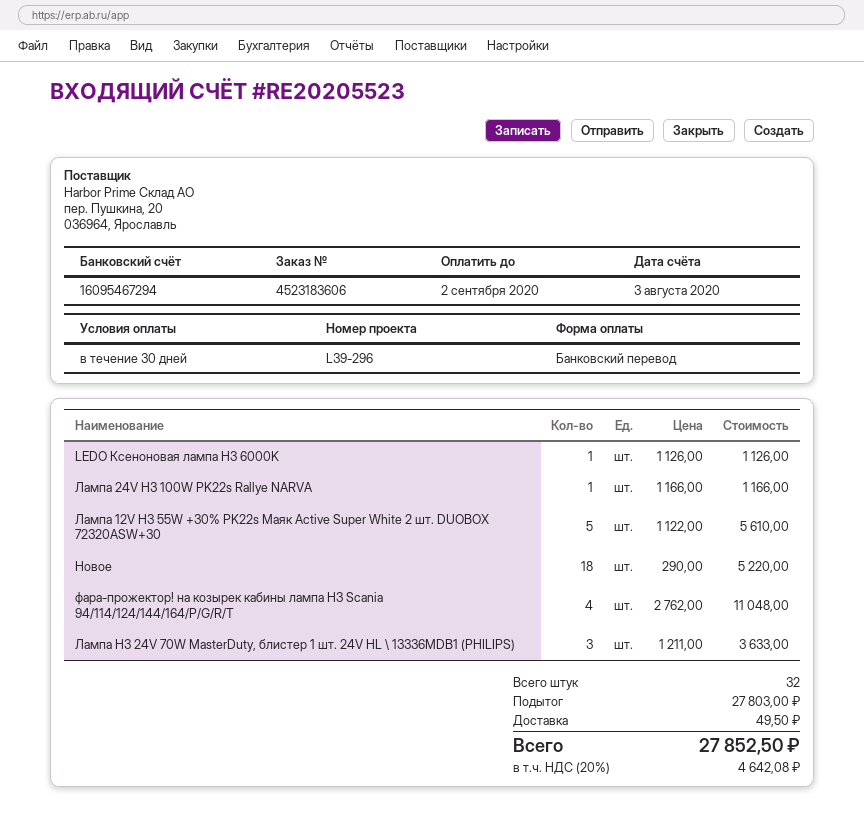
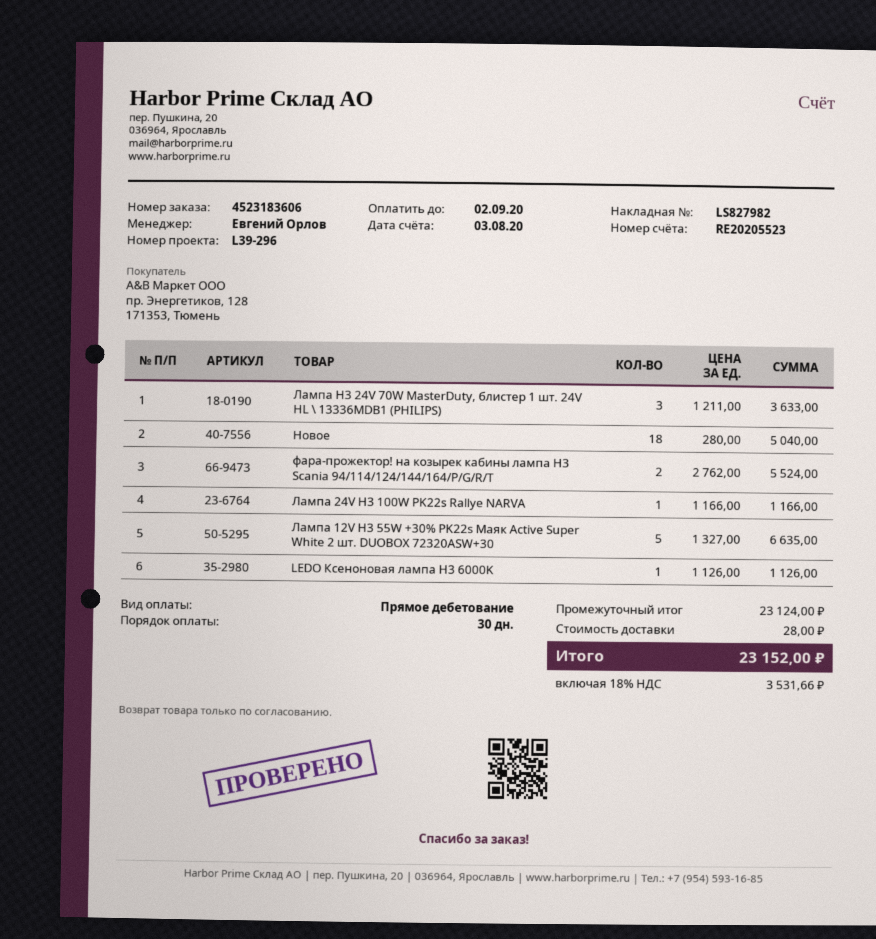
payment method: bank transfer -> direct debit
Лампа 12V H3 55W +30% PK22s Маяк Active Super White 2 шт. DUOBOX 72320ASW+30: 5 x 1122.00 = 5610.00 -> 5 x 1327.00 = 6635.00
Новое: 18 x 290.00 = 5220.00 -> 18 x 280.00 = 5040.00
фара-прожектор! на козырек кабины лампа H3 Scania 94/114/124/144/164/P/G/R/T: 4 x 2762.00 = 11048.00 -> 2 x 2762.00 = 5524.00
subtotal: 27803.00 -> 23124.00
shipping: 49.50 -> 28.00
tax: 20% = 4642.08 -> 18% = 3531.66
total: 27852.50 -> 23152.00

